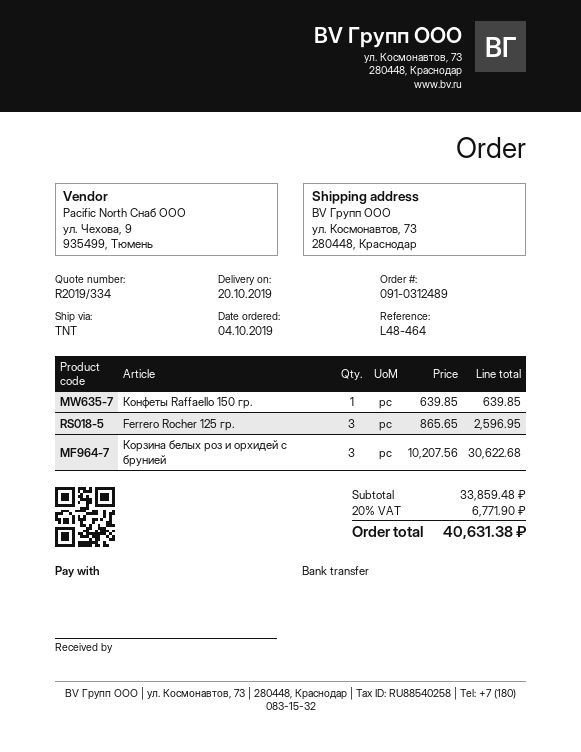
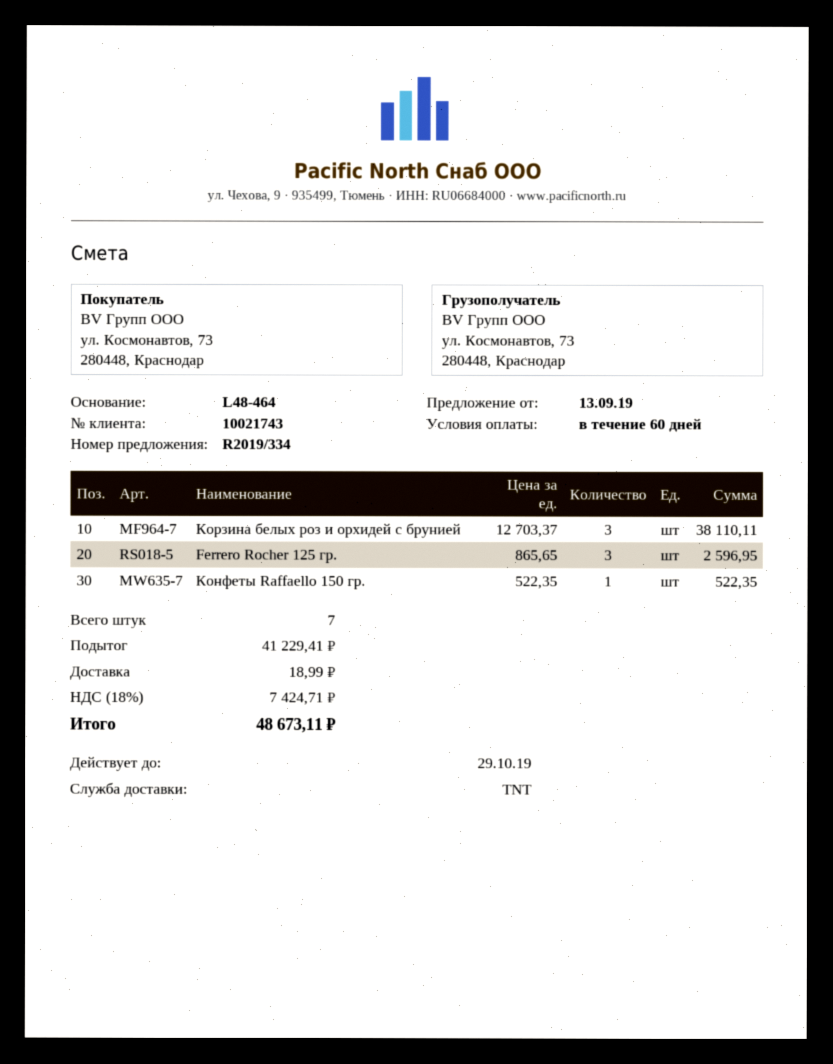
Конфеты Raffaello 150 гр.: 1 x 639.85 = 639.85 -> 1 x 522.35 = 522.35
Корзина белых роз и орхидей с брунией: 3 x 10207.56 = 30622.68 -> 3 x 12703.37 = 38110.11
subtotal: 33859.48 -> 41229.41
shipping: none -> 18.99
tax: 20% = 6771.90 -> 18% = 7424.71
total: 40631.38 -> 48673.11

